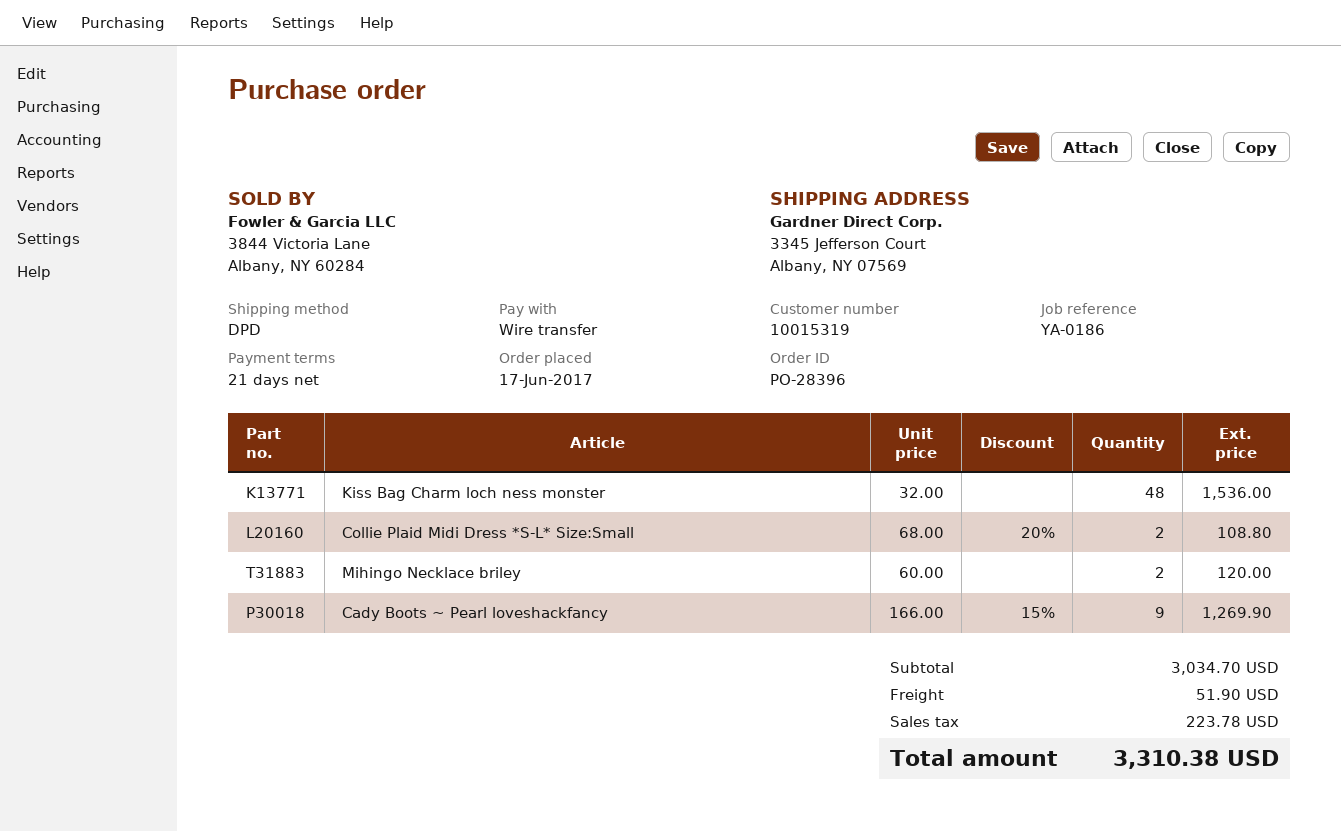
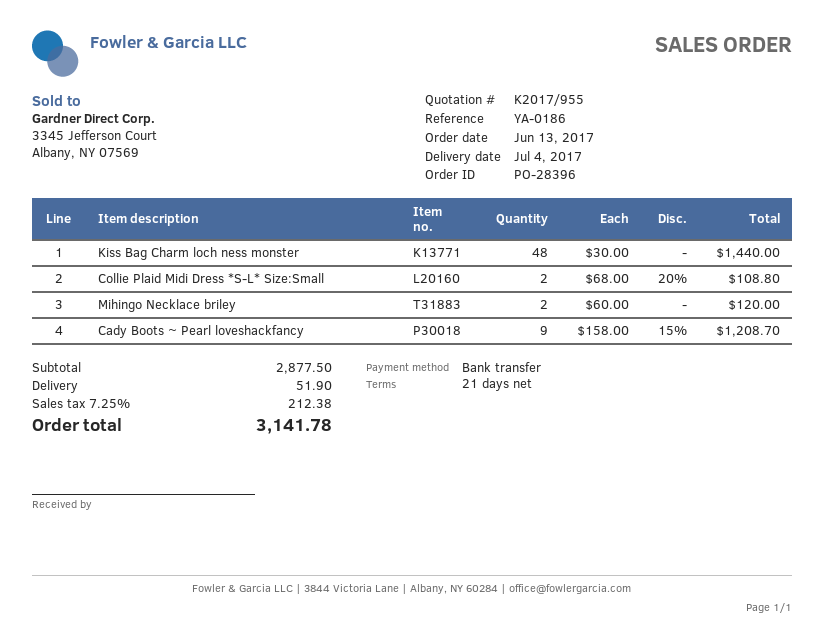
order date: 2017-06-17 -> 2017-06-13
Kiss Bag Charm loch ness monster: 48 x 32.00 = 1536.00 -> 48 x 30.00 = 1440.00
Cady Boots ~ Pearl loveshackfancy: 9 x 166.00 - 15% = 1269.90 -> 9 x 158.00 - 15% = 1208.70
subtotal: 3034.70 -> 2877.50
tax: 223.78 -> 212.38
total: 3310.38 -> 3141.78

